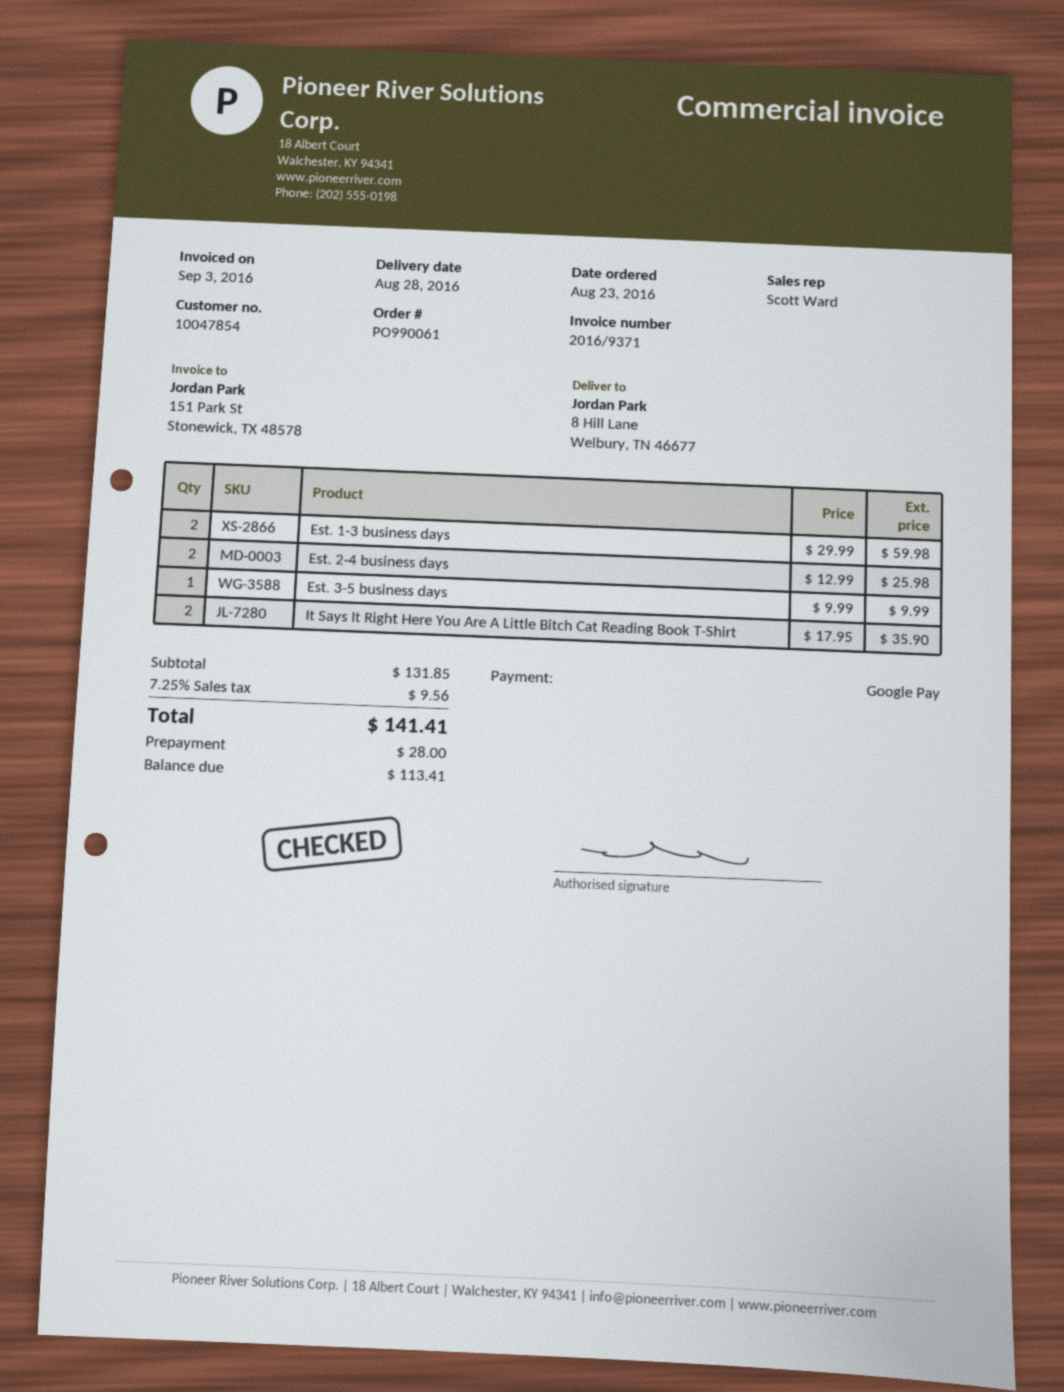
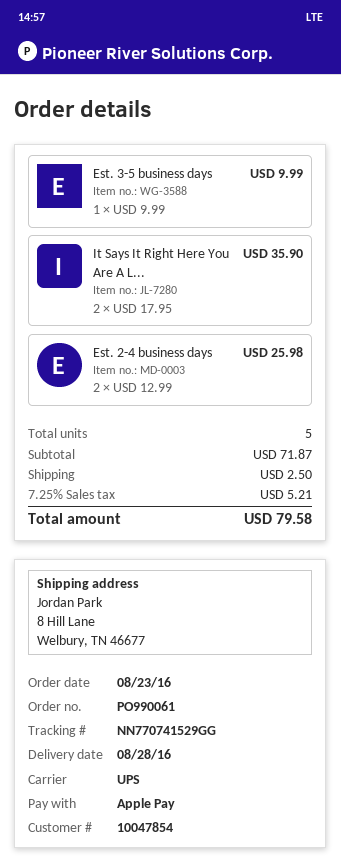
payment method: Google Pay -> Apple Pay
Est. 1-3 business days: 2 x 29.99 = 59.98 -> none
subtotal: 131.85 -> 71.87
shipping: none -> 2.50
tax: 7.25% = 9.56 -> 7.25% = 5.21
total: 141.41 -> 79.58

